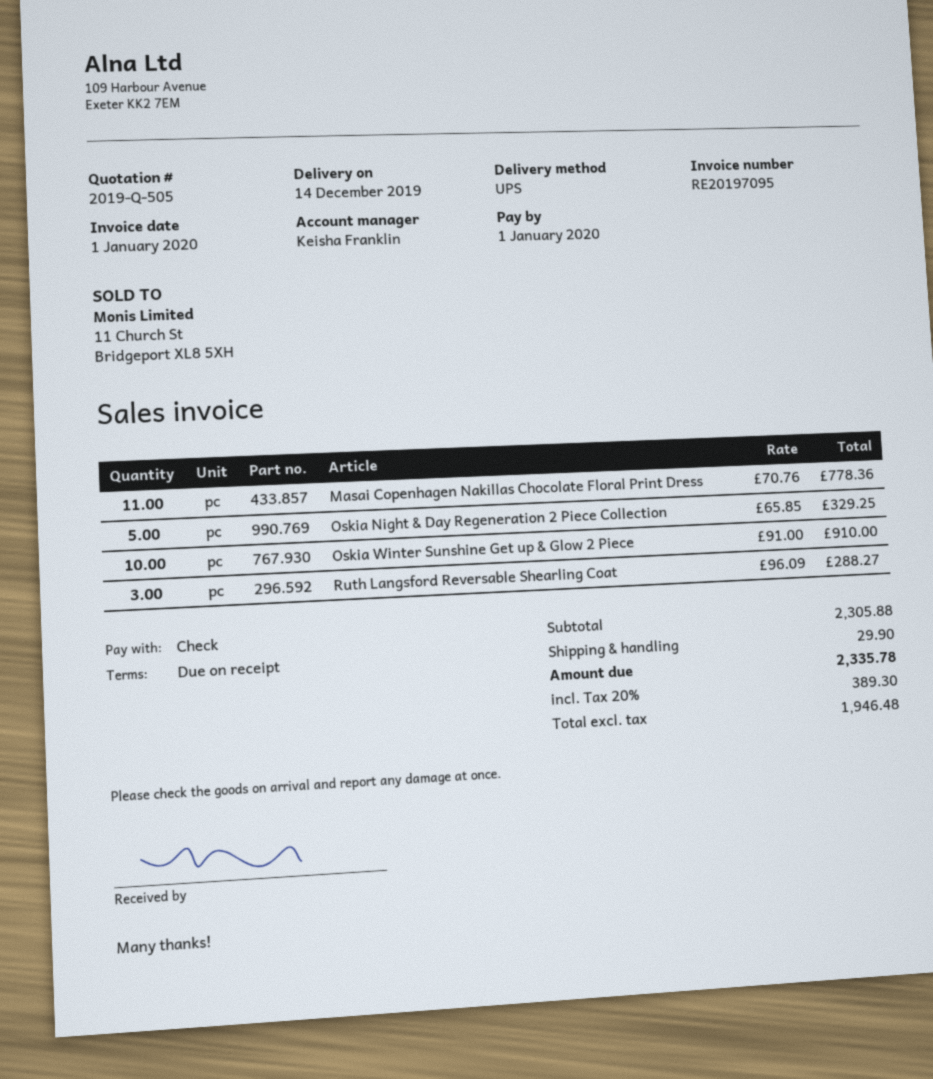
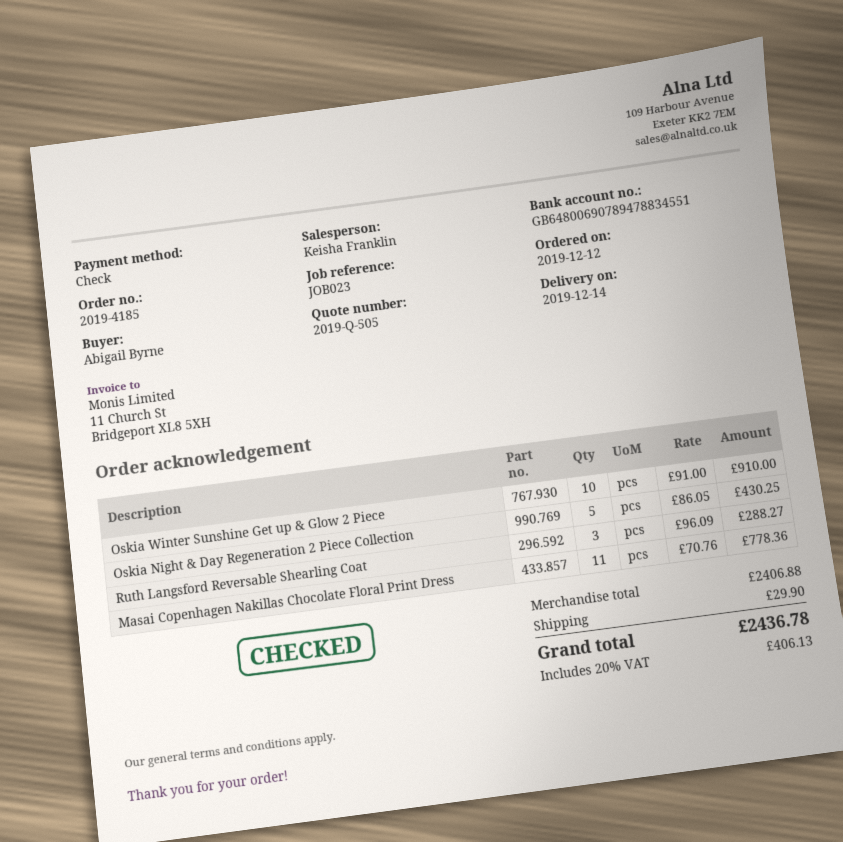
Oskia Night & Day Regeneration 2 Piece Collection: 5 x 65.85 = 329.25 -> 5 x 86.05 = 430.25
subtotal: 2305.88 -> 2406.88
tax: 20% = 389.30 -> 20% = 406.13
total: 2335.78 -> 2436.78

